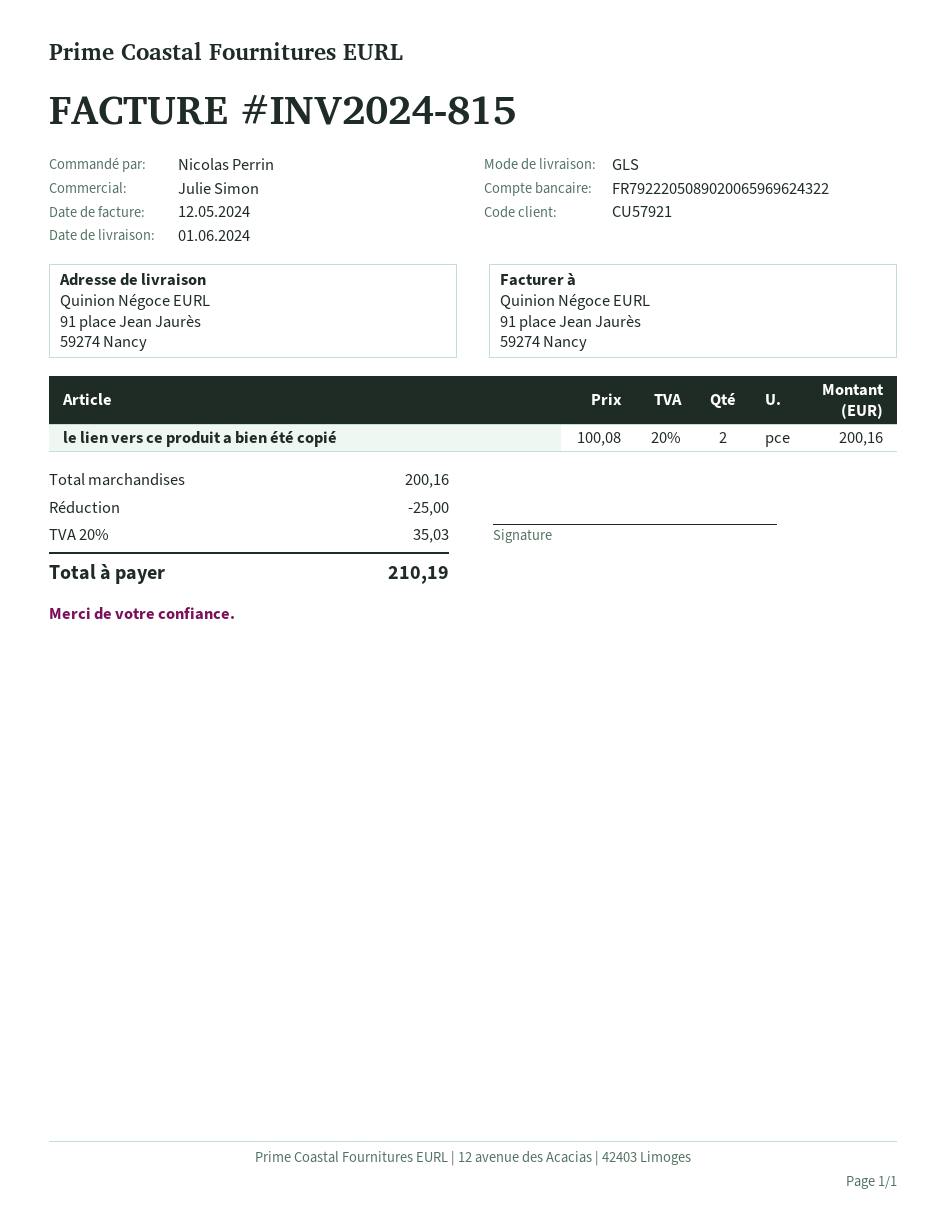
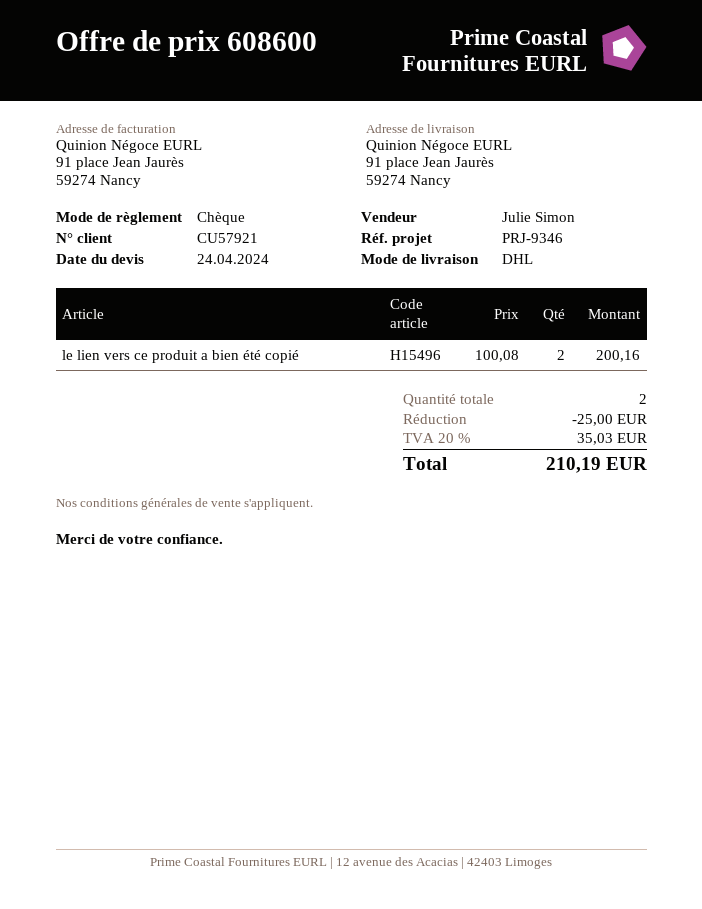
shipping method: GLS -> DHL

